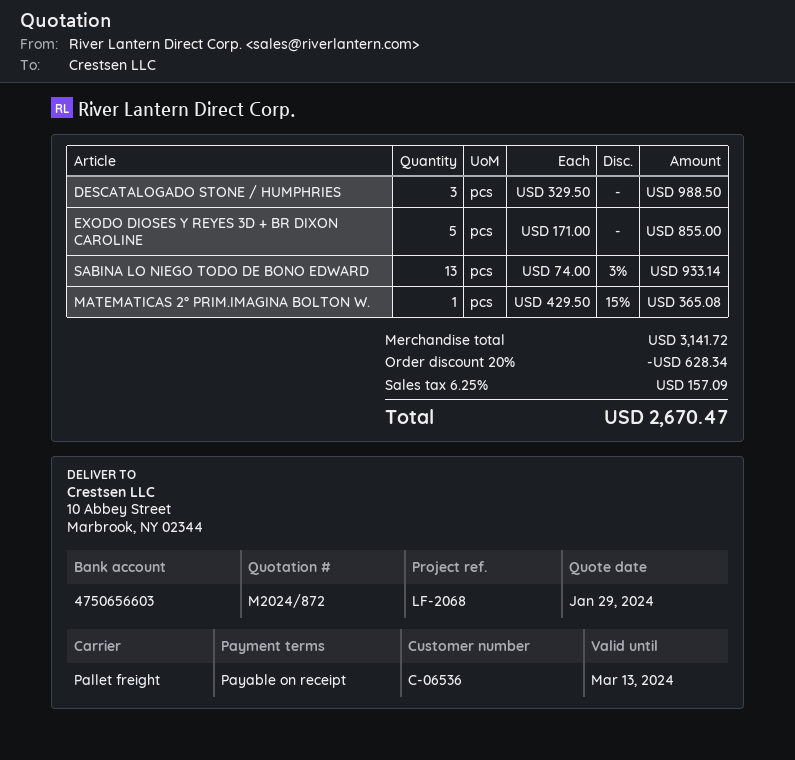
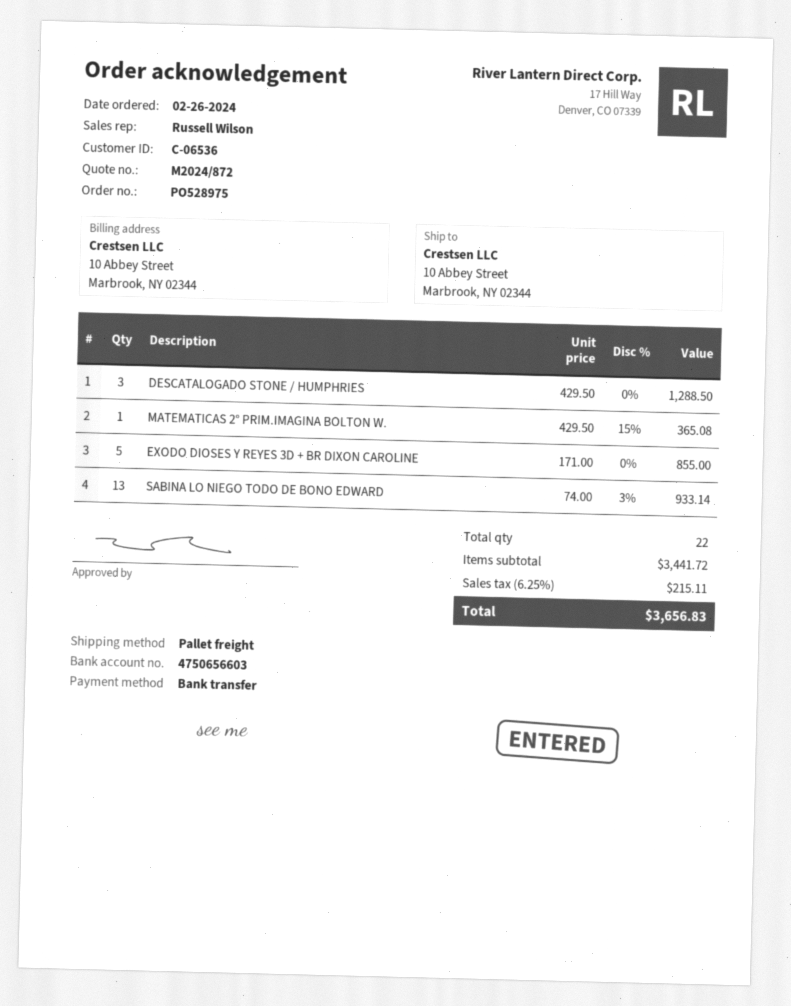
DESCATALOGADO STONE / HUMPHRIES: 3 x 329.50 = 988.50 -> 3 x 429.50 = 1288.50
subtotal: 3141.72 -> 3441.72
discount: 20% = 628.34 -> none
tax: 6.25% = 157.09 -> 6.25% = 215.11
total: 2670.47 -> 3656.83

